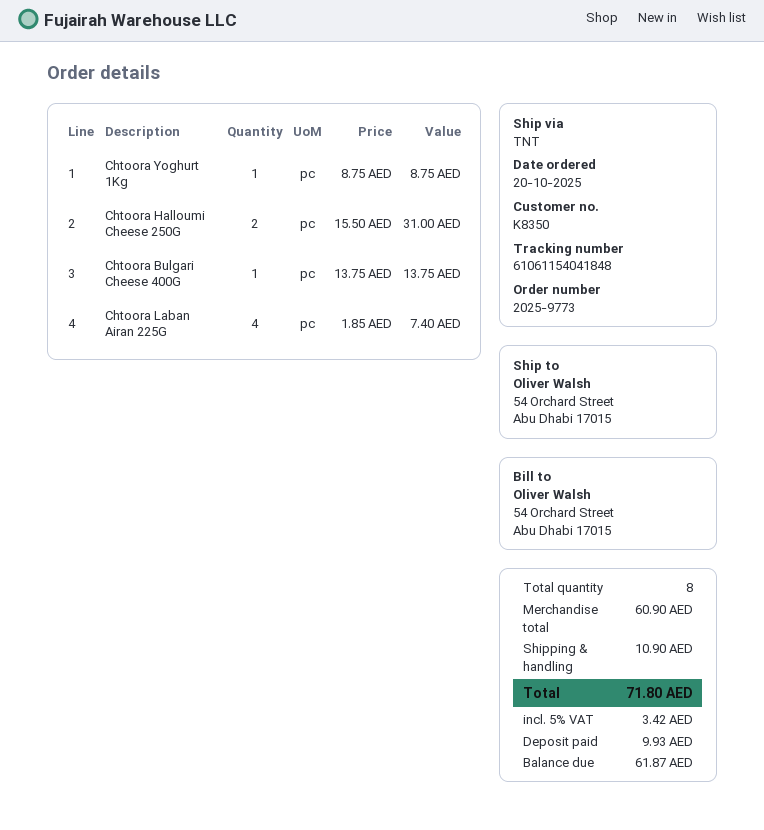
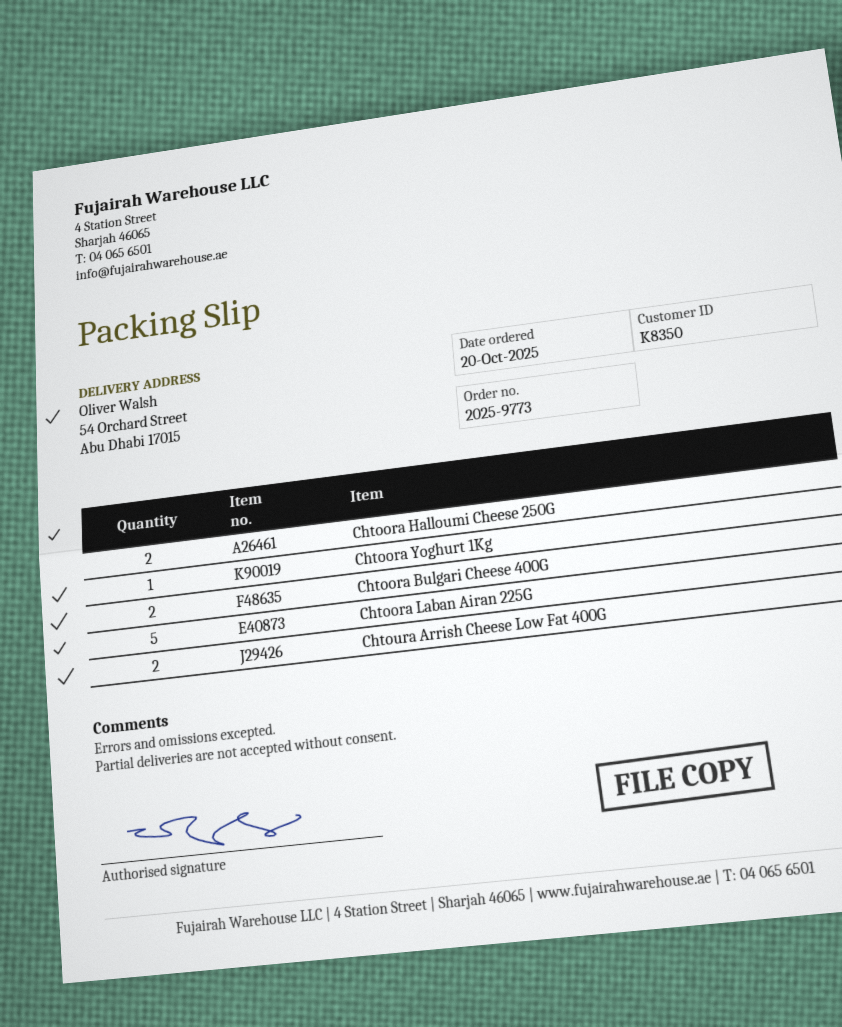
Chtoora Bulgari Cheese 400G: 1 -> 2
Chtoora Laban Airan 225G: 4 -> 5
Chtoura Arrish Cheese Low Fat 400G: none -> 2

